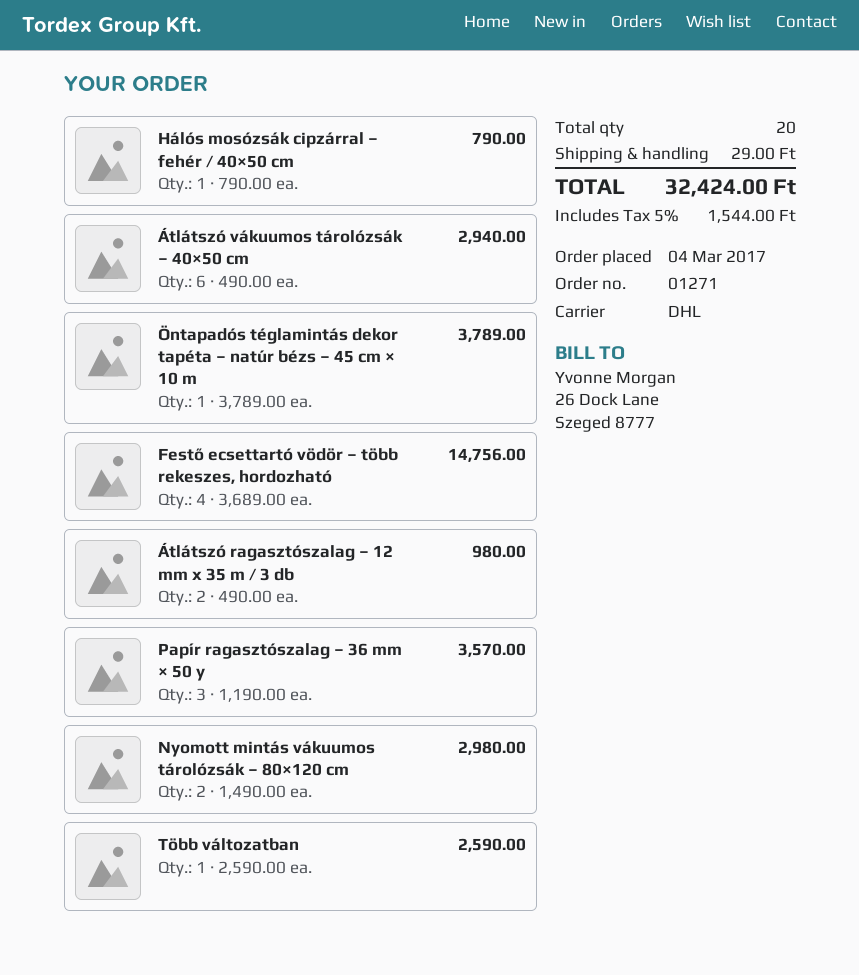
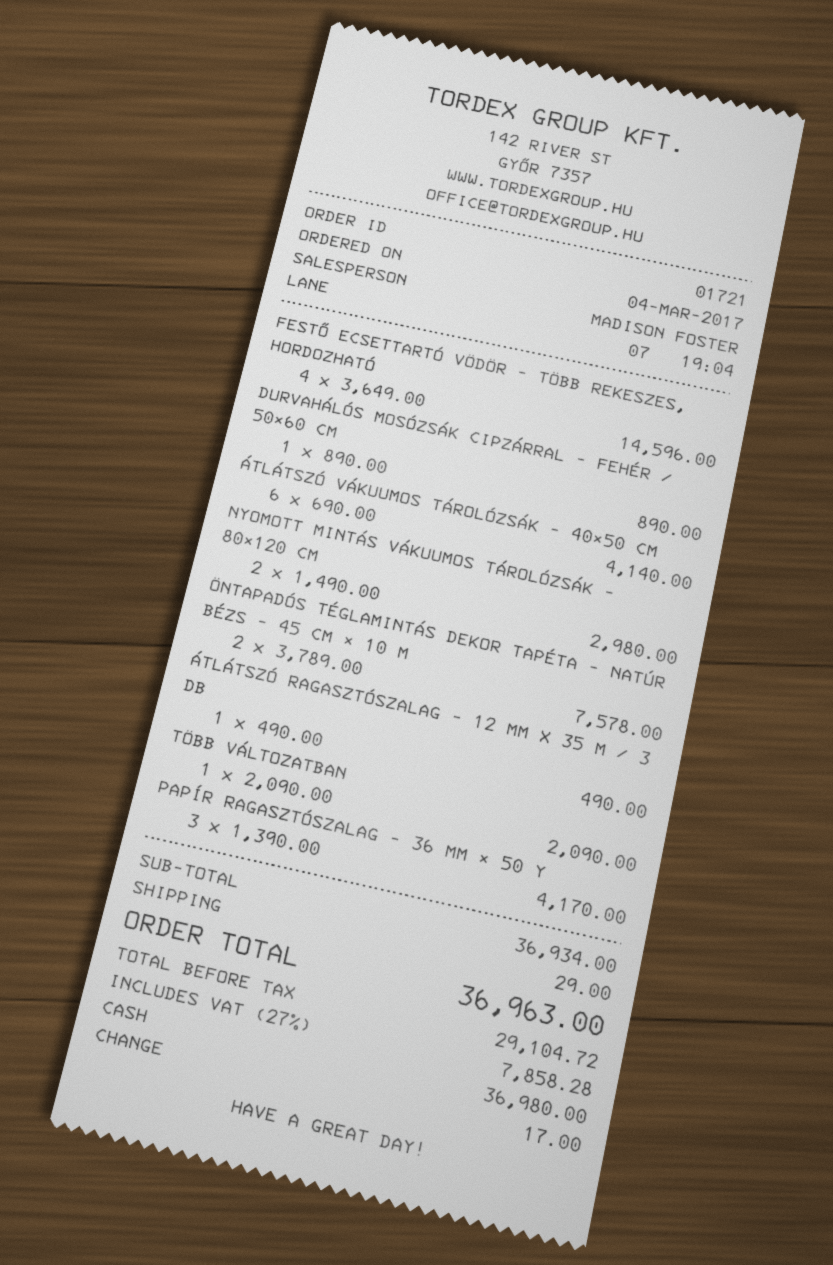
order number: 01271 -> 01721
Hálós mosózsák cipzárral – fehér / 40×50 cm: 1 x 790.00 = 790.00 -> none
Átlátszó vákuumos tárolózsák – 40×50 cm: 6 x 490.00 = 2940.00 -> 6 x 690.00 = 4140.00
Öntapadós téglamintás dekor tapéta – natúr bézs – 45 cm × 10 m: 1 x 3789.00 = 3789.00 -> 2 x 3789.00 = 7578.00
Festő ecsettartó vödör – több rekeszes, hordozható: 4 x 3689.00 = 14756.00 -> 4 x 3649.00 = 14596.00
Átlátszó ragasztószalag – 12 mm x 35 m / 3 db: 2 x 490.00 = 980.00 -> 1 x 490.00 = 490.00
Papír ragasztószalag – 36 mm × 50 y: 3 x 1190.00 = 3570.00 -> 3 x 1390.00 = 4170.00
Több változatban: 1 x 2590.00 = 2590.00 -> 1 x 2090.00 = 2090.00
DURVAHÁLÓS MOSÓZSÁK CIPZÁRRAL – FEHÉR / 50×60 CM: none -> 1 x 890.00 = 890.00
tax: 5% = 1544.00 -> 27% = 7858.28
total: 32424.00 -> 36963.00

